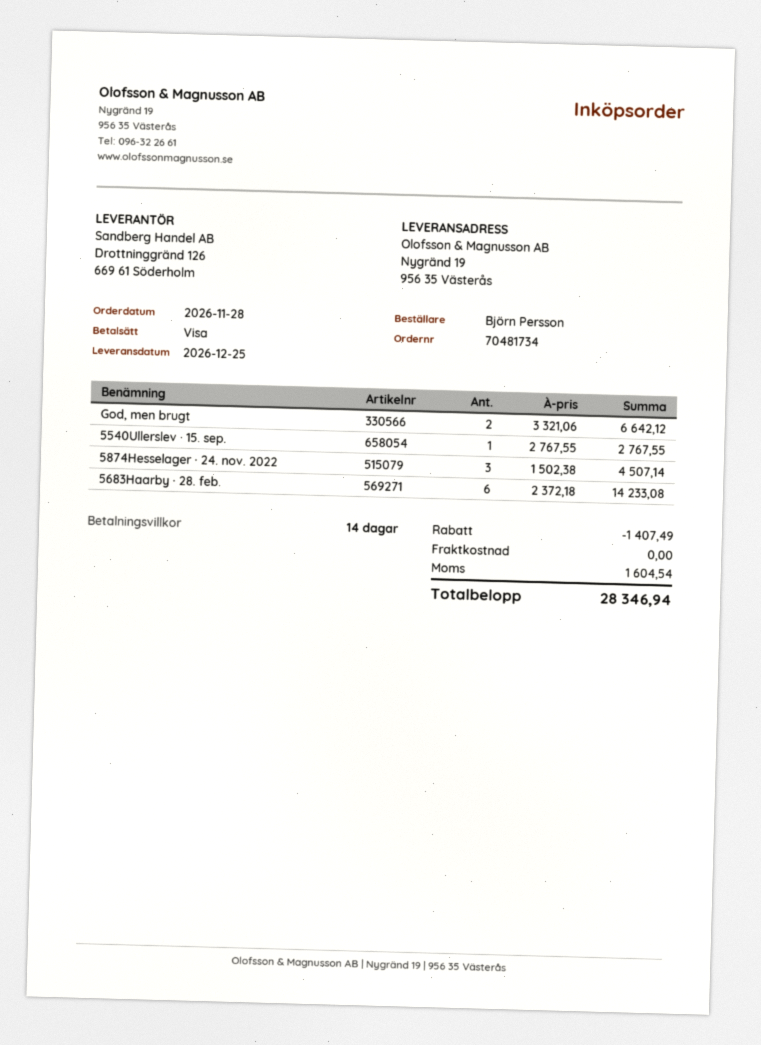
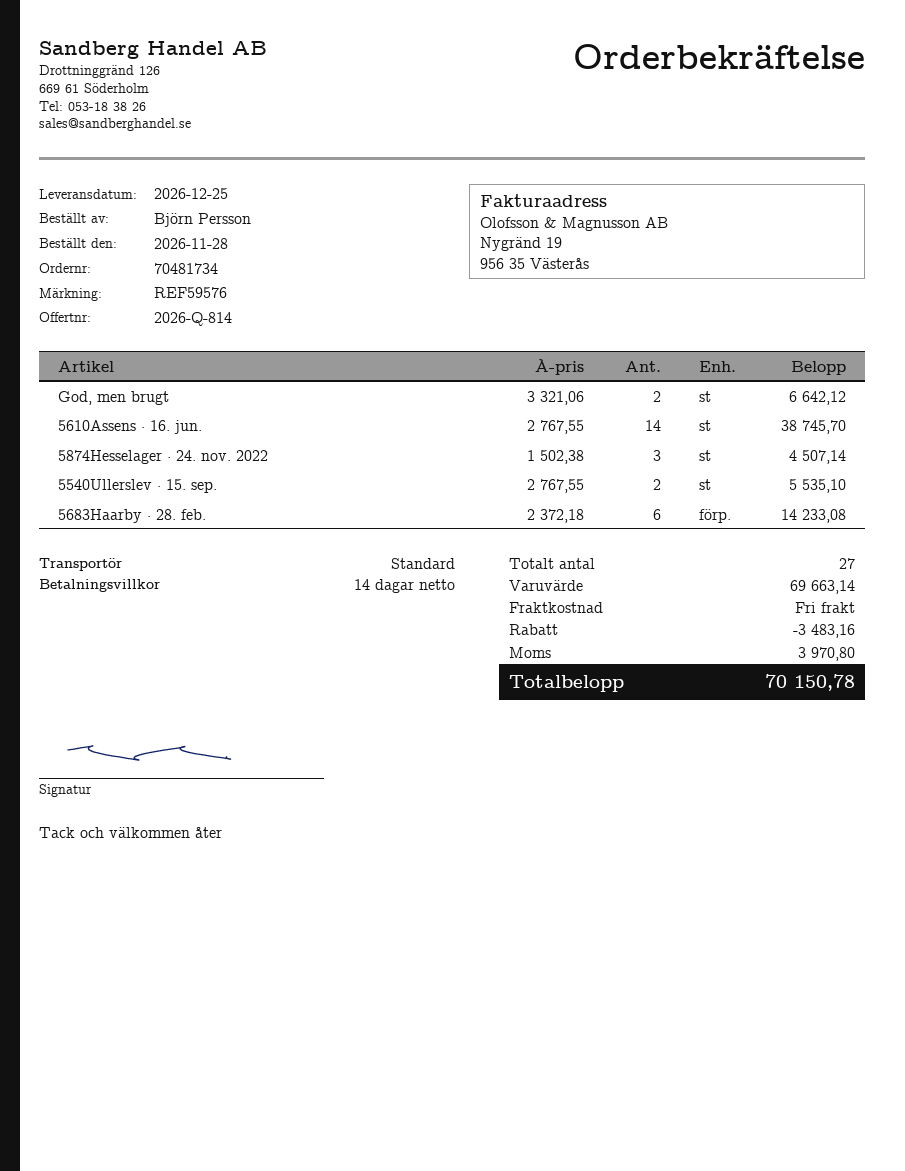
5540Ullerslev · 15. sep.: 1 x 2767.55 = 2767.55 -> 2 x 2767.55 = 5535.10
5610Assens · 16. jun.: none -> 14 x 2767.55 = 38745.70
discount: 1407.49 -> 3483.16
tax: 1604.54 -> 3970.80
total: 28346.94 -> 70150.78

